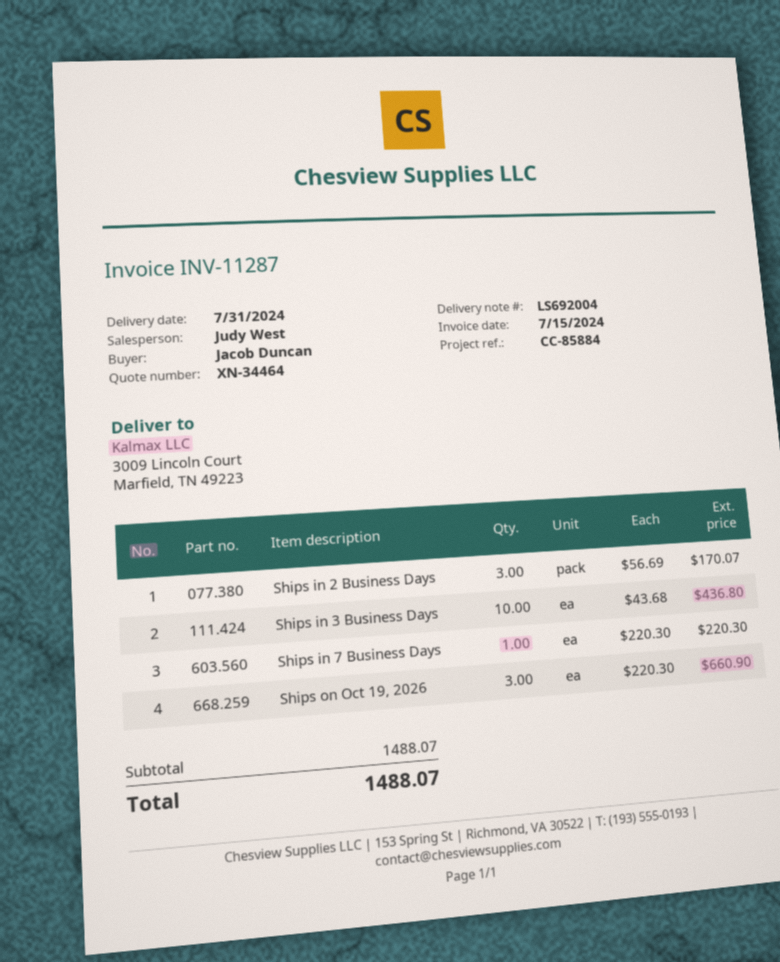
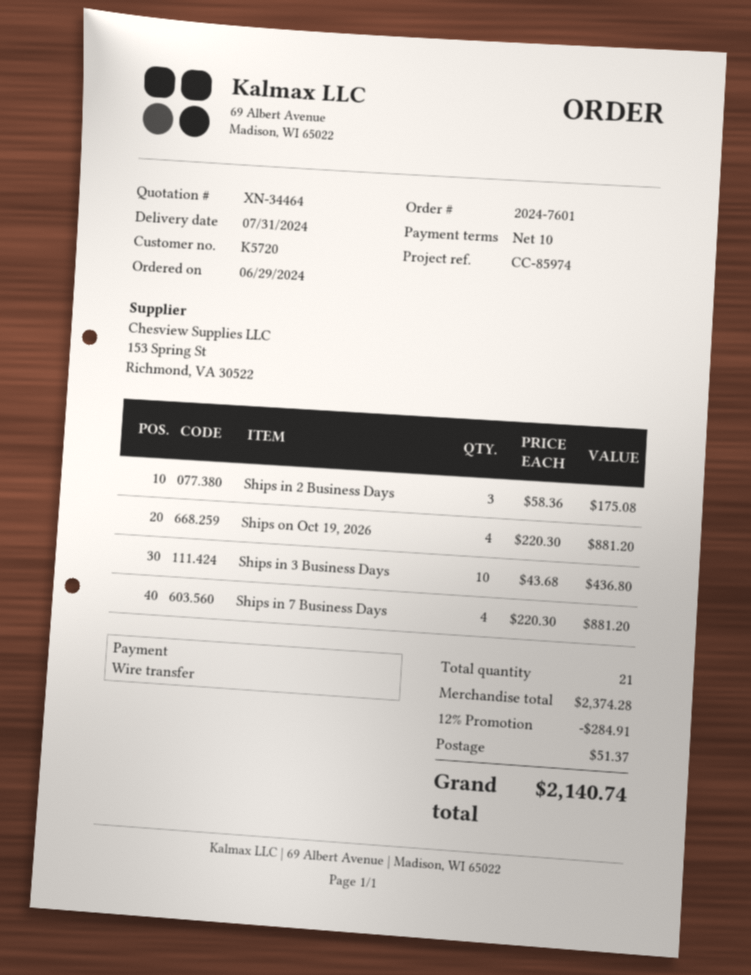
reference: CC-85884 -> CC-85974
Ships in 2 Business Days: 3 x 56.69 = 170.07 -> 3 x 58.36 = 175.08
Ships in 7 Business Days: 1 x 220.30 = 220.30 -> 4 x 220.30 = 881.20
Ships on Oct 19, 2026: 3 x 220.30 = 660.90 -> 4 x 220.30 = 881.20
subtotal: 1488.07 -> 2374.28
discount: none -> 12% = 284.91
shipping: none -> 51.37
total: 1488.07 -> 2140.74

